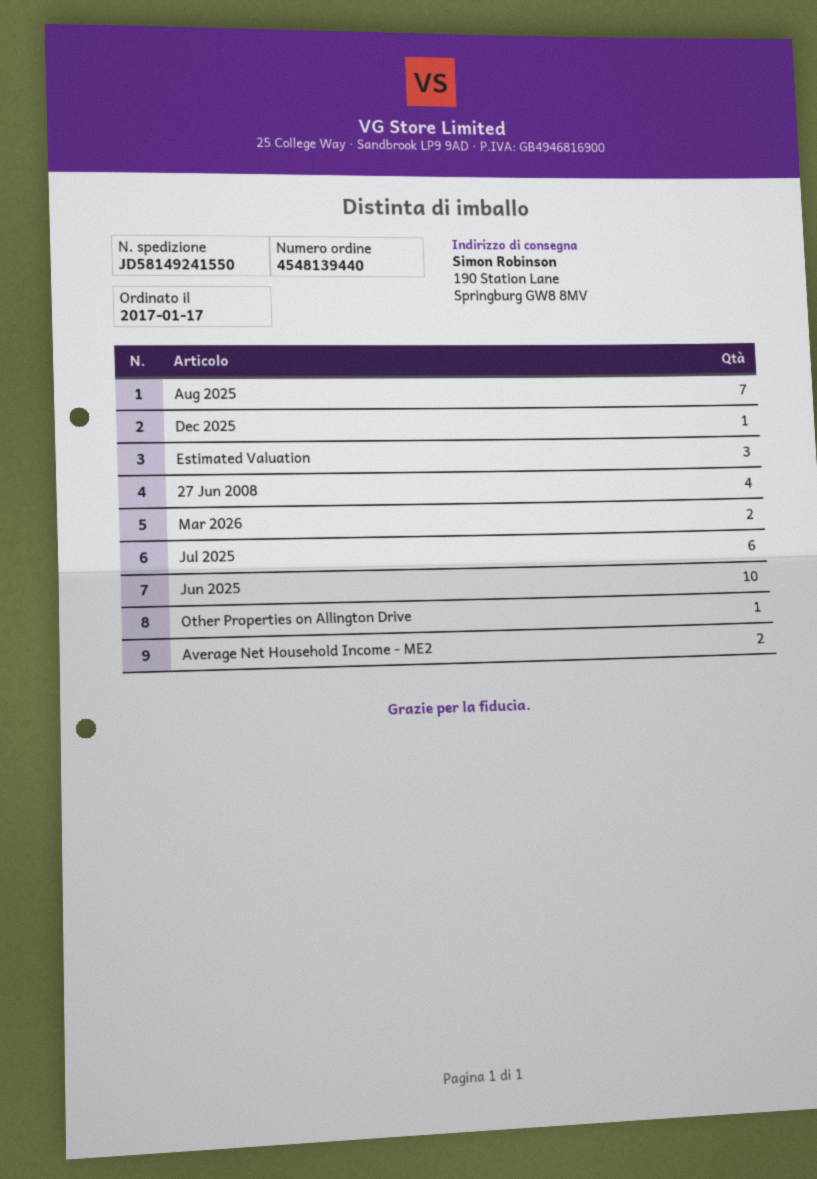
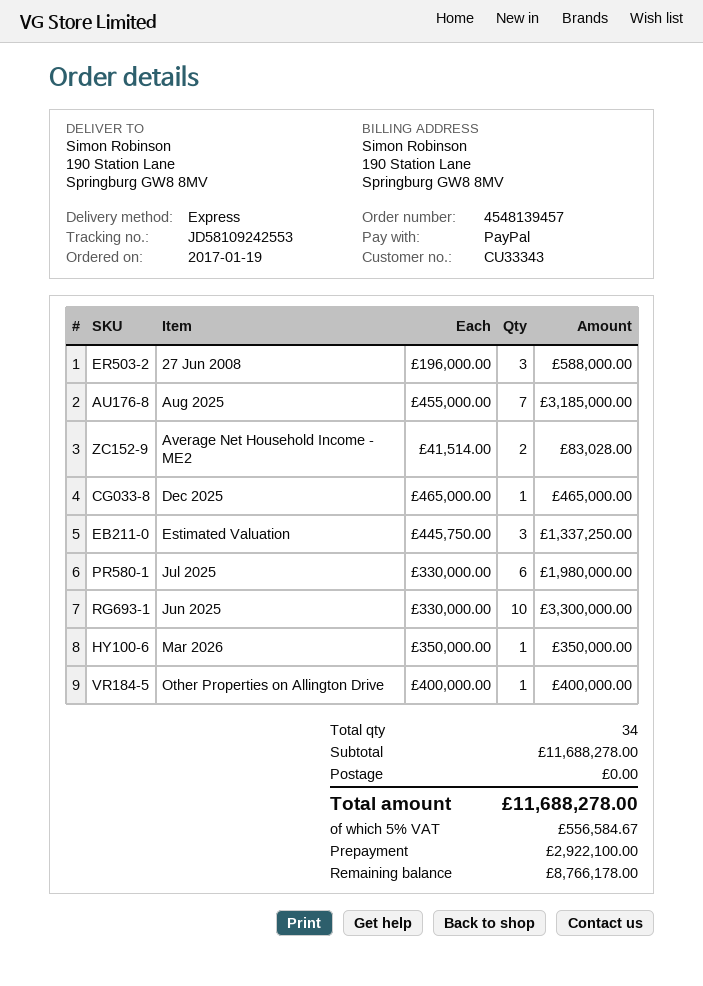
order number: 4548139440 -> 4548139457
order date: 2017-01-17 -> 2017-01-19
tracking number: JD58149241550 -> JD58109242553
27 Jun 2008: 4 -> 3
Mar 2026: 2 -> 1

